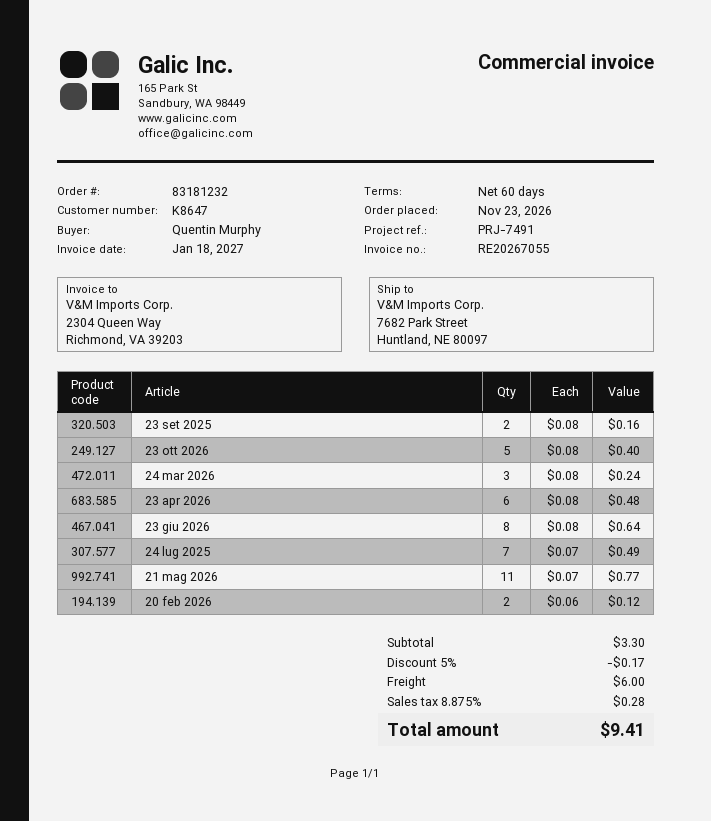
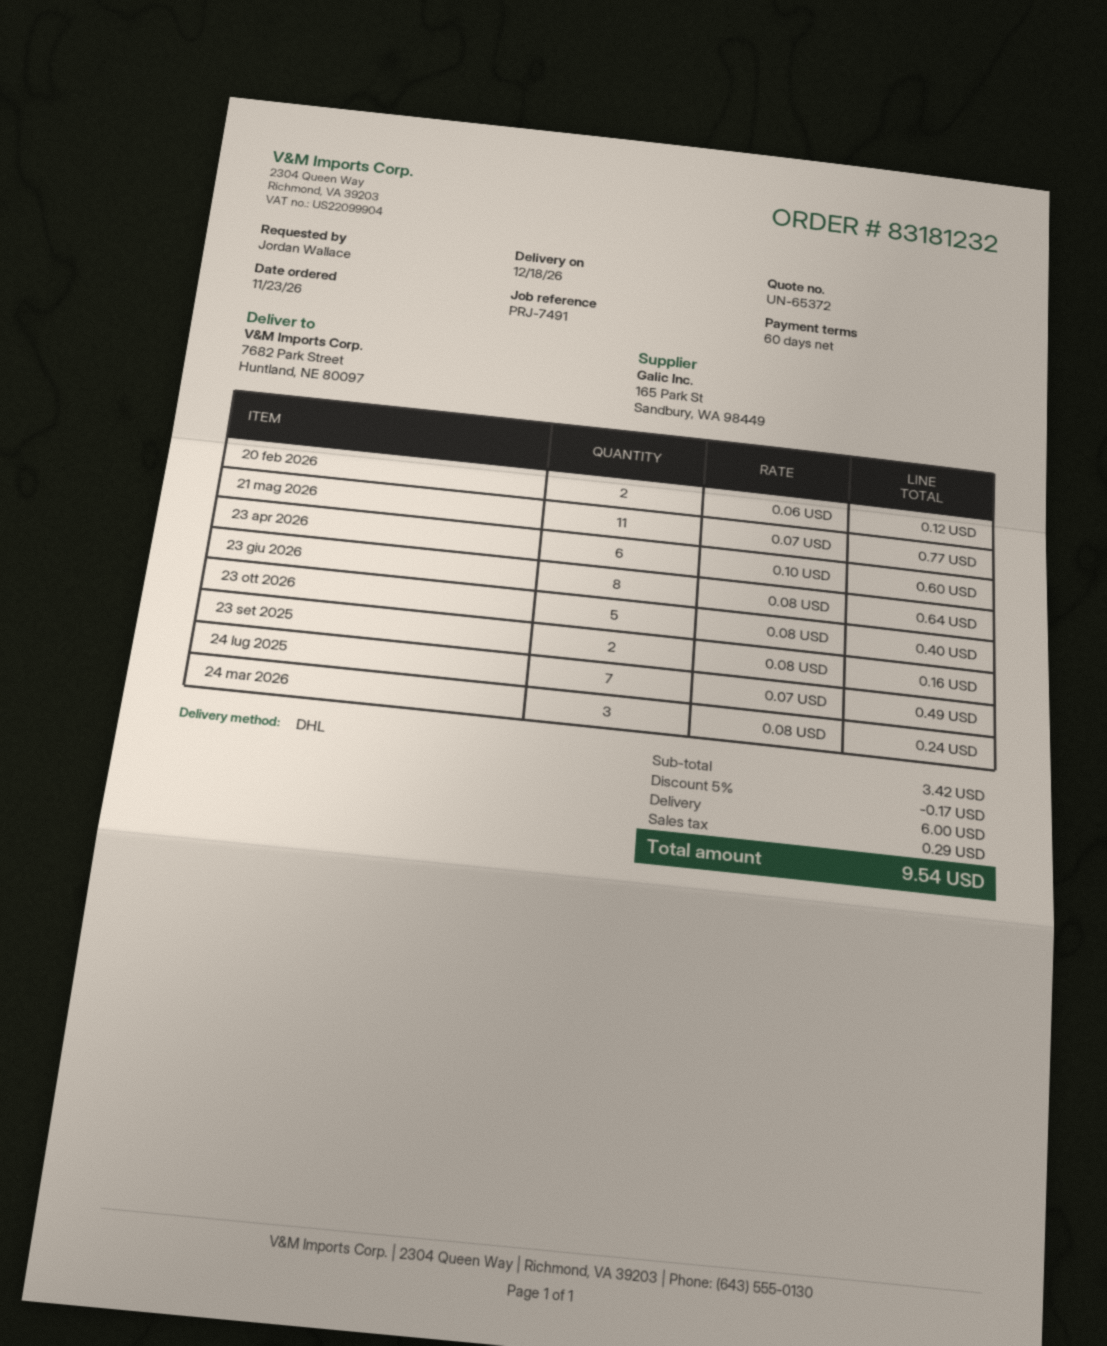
ordered by: Quentin Murphy -> Jordan Wallace
23 apr 2026: 6 x 0.08 = 0.48 -> 6 x 0.10 = 0.60
subtotal: 3.30 -> 3.42
tax: 0.28 -> 0.29
total: 9.41 -> 9.54

